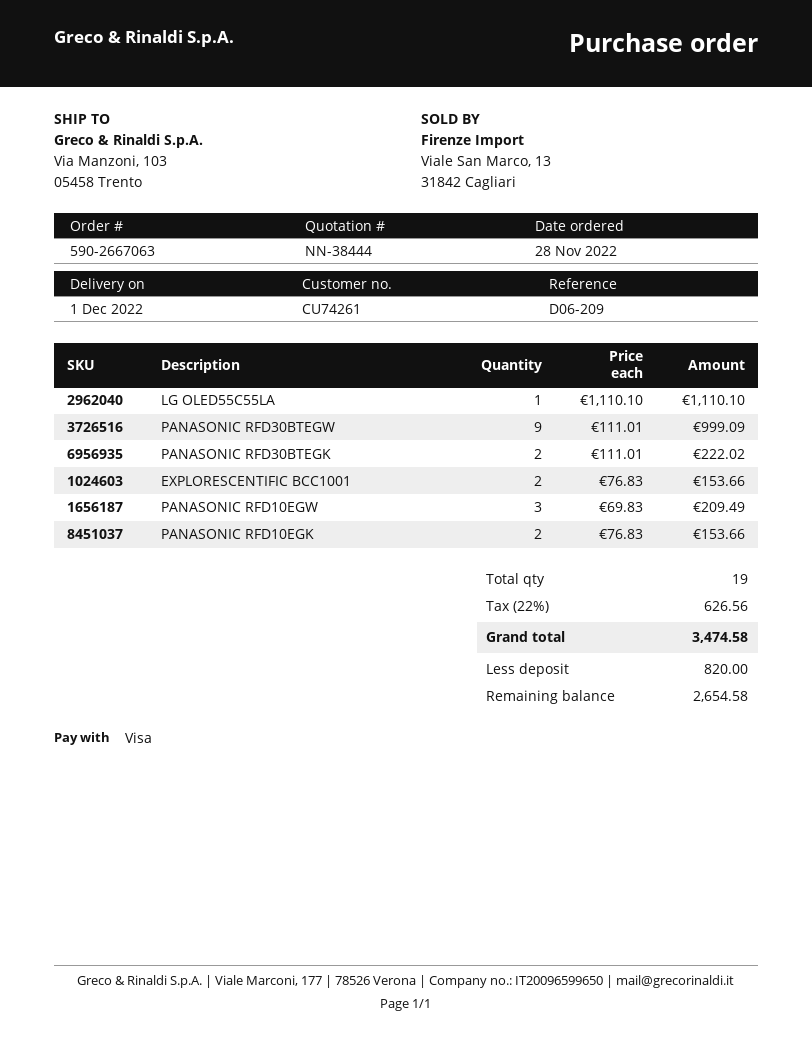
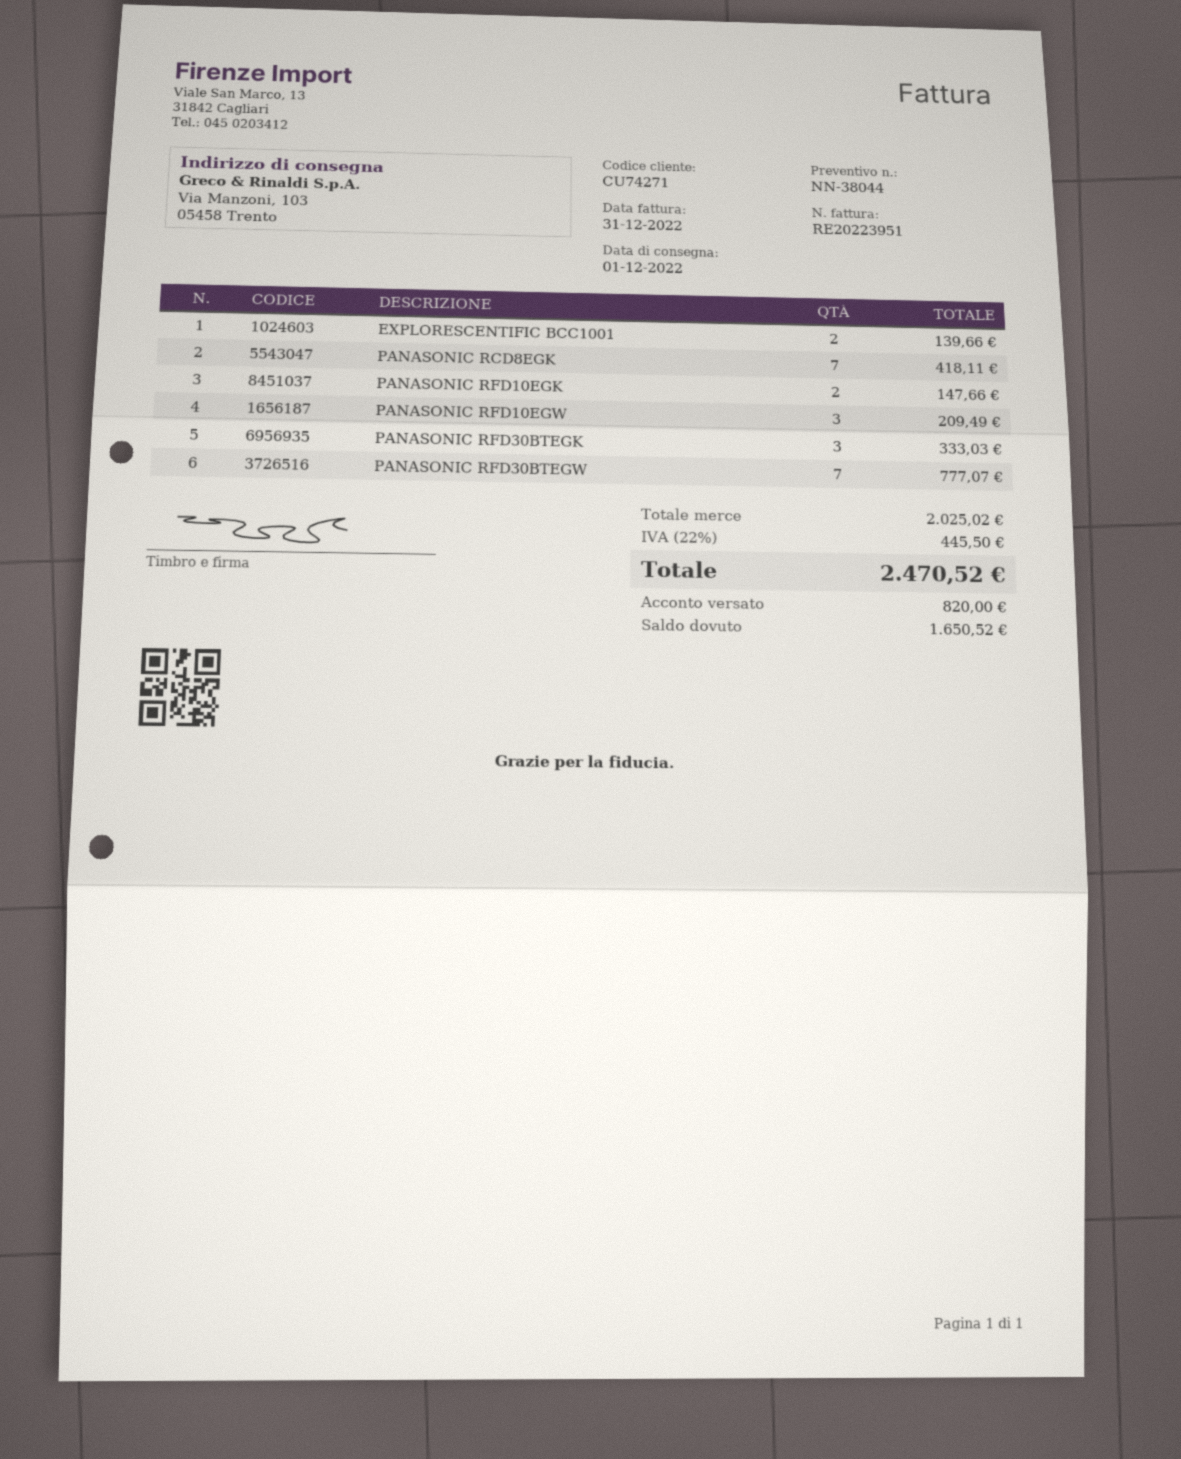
quote number: NN-38444 -> NN-38044
customer number: CU74261 -> CU74271
LG OLED55C55LA: 1 for 1110.10 -> none
PANASONIC RFD30BTEGW: 9 for 999.09 -> 7 for 777.07
PANASONIC RFD30BTEGK: 2 for 222.02 -> 3 for 333.03
EXPLORESCENTIFIC BCC1001: 2 for 153.66 -> 2 for 139.66
PANASONIC RFD10EGK: 2 for 153.66 -> 2 for 147.66
PANASONIC RCD8EGK: none -> 7 for 418.11
tax: 22% = 626.56 -> 22% = 445.50
total: 3474.58 -> 2470.52
balance: 2654.58 -> 1650.52

